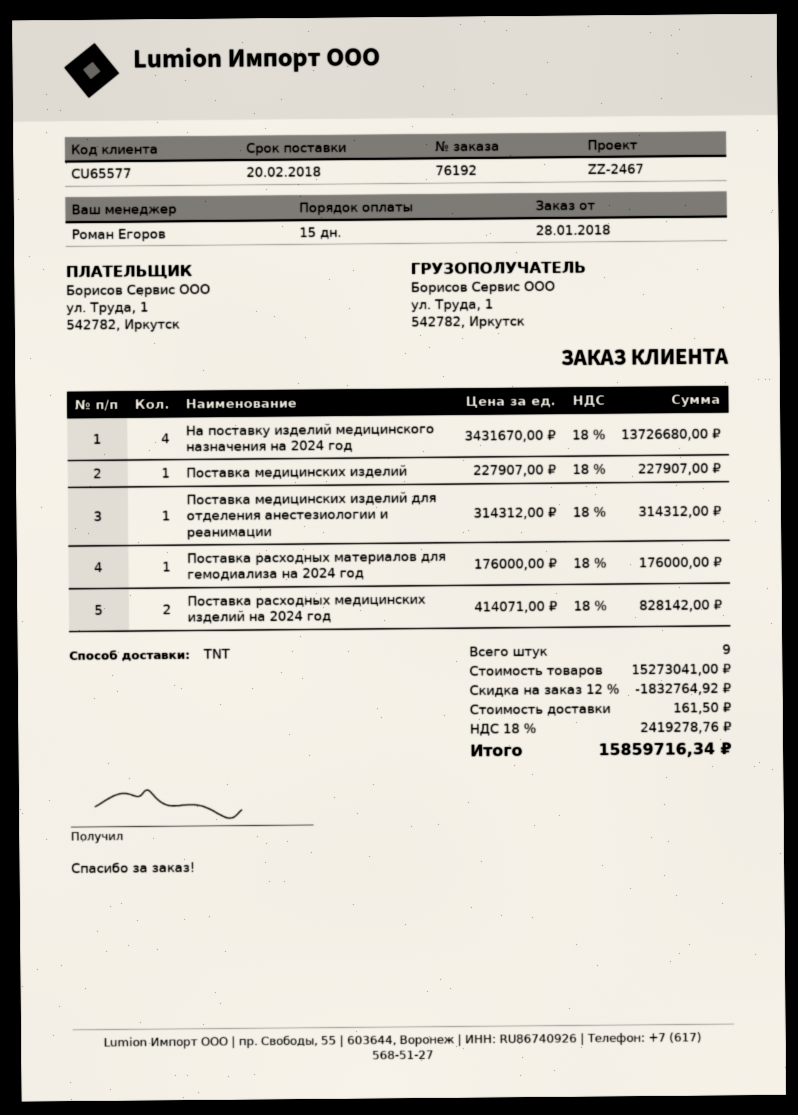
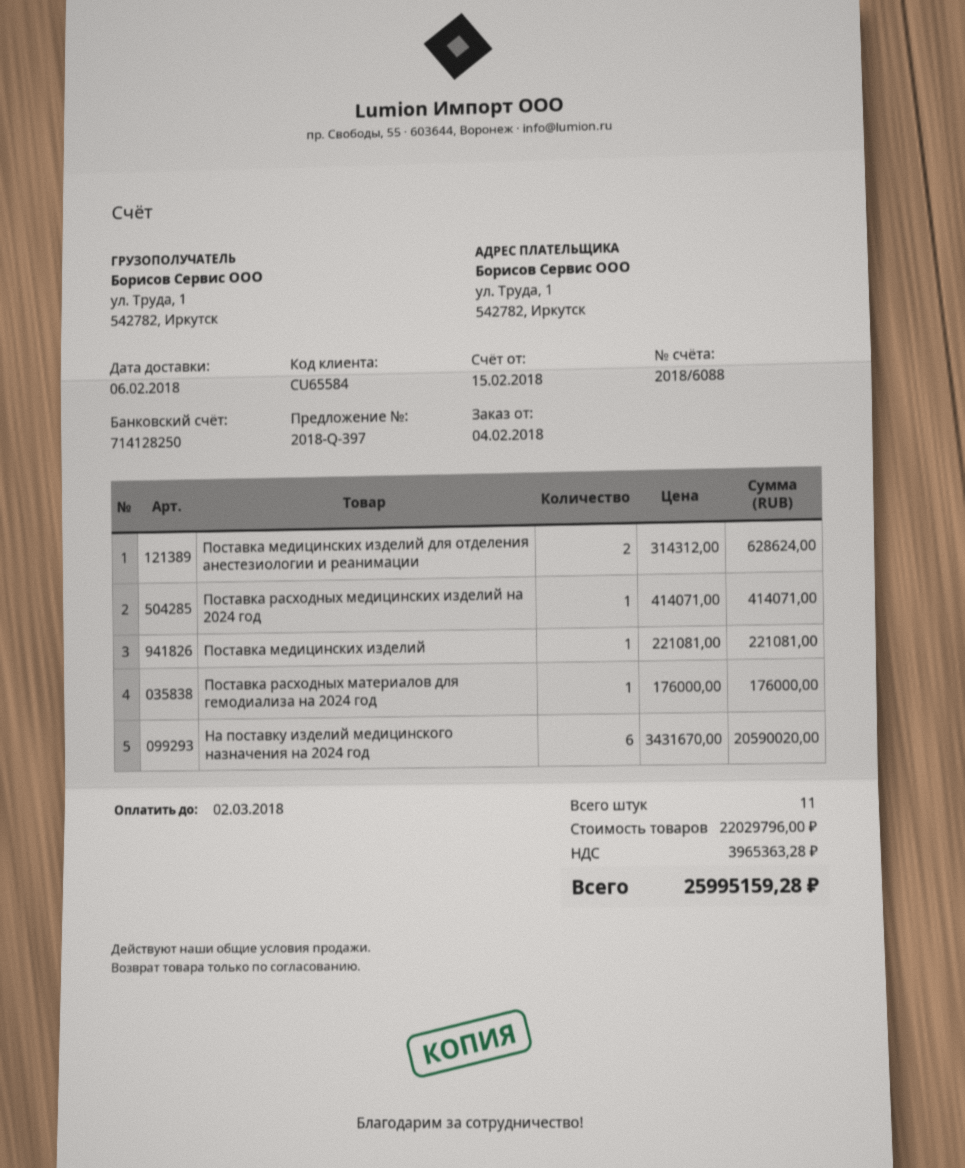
order date: 2018-01-28 -> 2018-02-04
delivery date: 2018-02-20 -> 2018-02-06
customer number: CU65577 -> CU65584
На поставку изделий медицинского назначения на 2024 год: 4 x 3431670.00 = 13726680.00 -> 6 x 3431670.00 = 20590020.00
Поставка медицинских изделий: 1 x 227907.00 = 227907.00 -> 1 x 221081.00 = 221081.00
Поставка медицинских изделий для отделения анестезиологии и реанимации: 1 x 314312.00 = 314312.00 -> 2 x 314312.00 = 628624.00
Поставка расходных медицинских изделий на 2024 год: 2 x 414071.00 = 828142.00 -> 1 x 414071.00 = 414071.00
total quantity: 9 -> 11
subtotal: 15273041.00 -> 22029796.00
discount: 12% = 1832764.92 -> none
shipping: 161.50 -> none
tax: 2419278.76 -> 3965363.28
total: 15859716.34 -> 25995159.28

